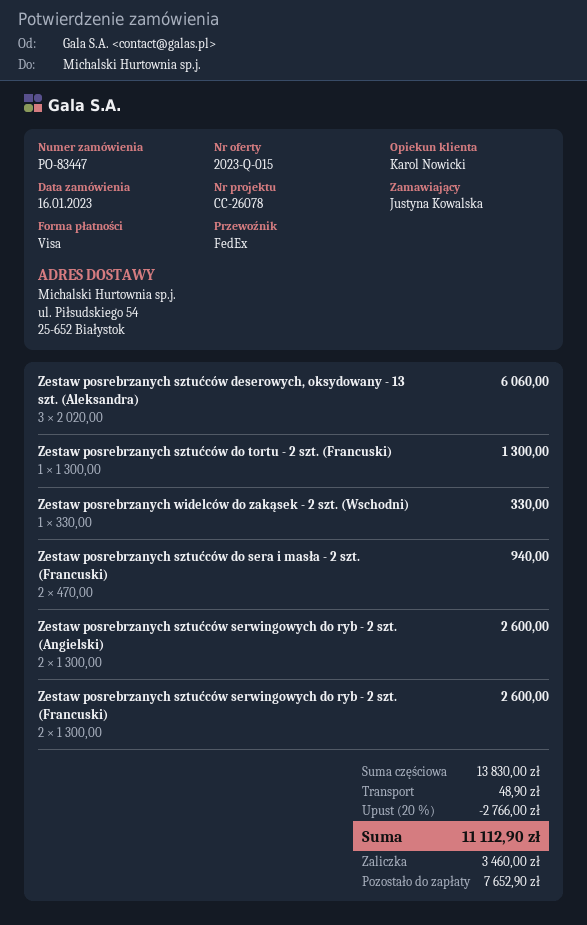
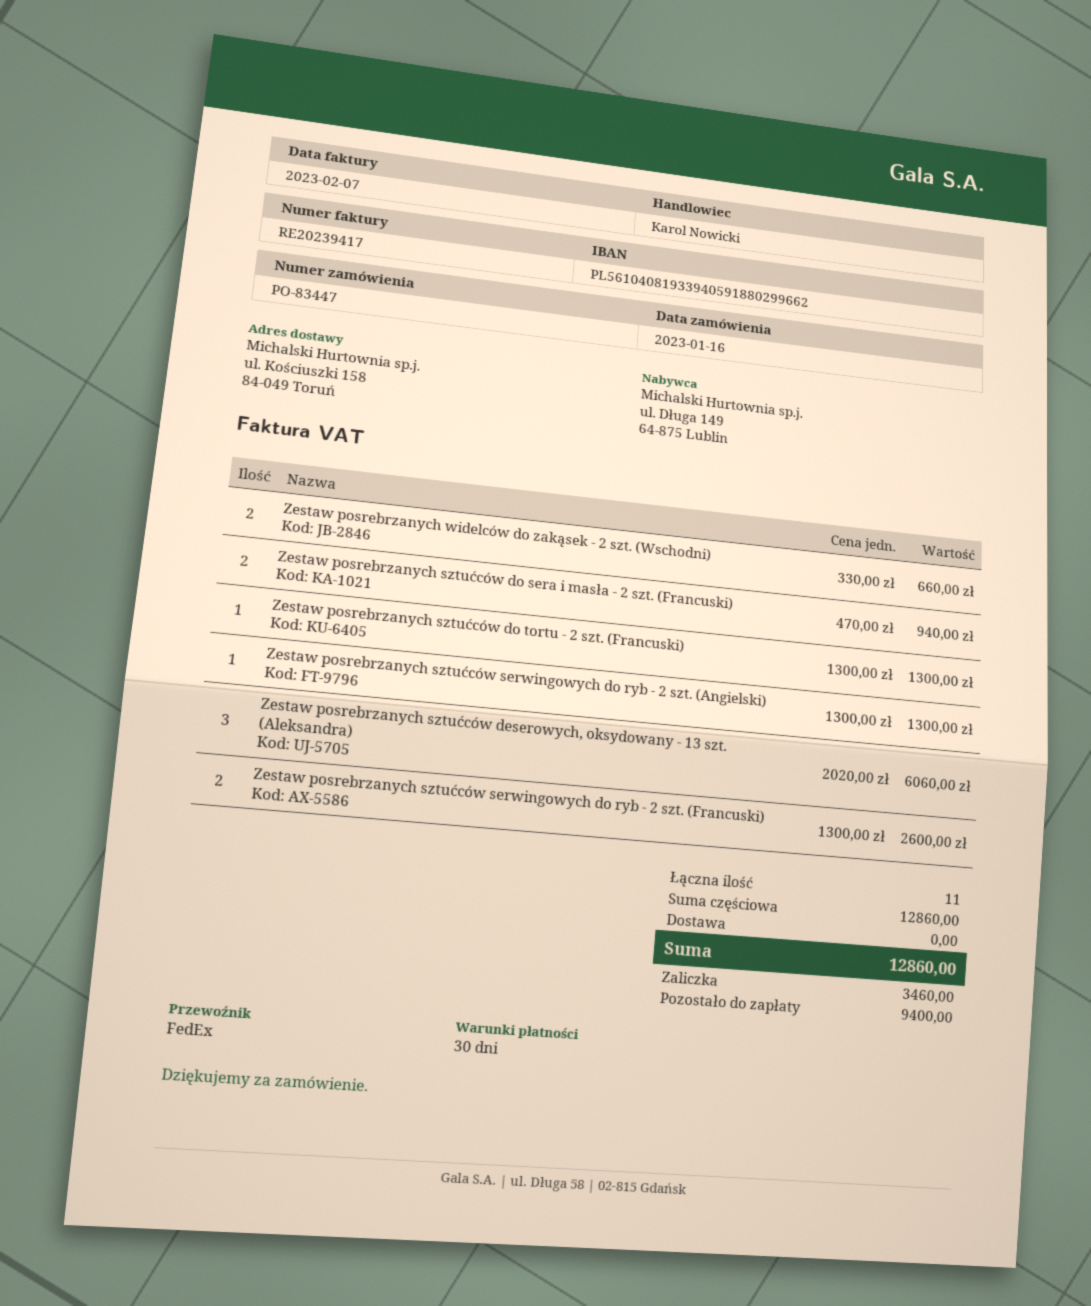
ship to: ul. Piłsudskiego 54, 25-652 Białystok -> ul. Kościuszki 158, 84-049 Toruń
Zestaw posrebrzanych widelców do zakąsek - 2 szt. (Wschodni): 1 x 330.00 = 330.00 -> 2 x 330.00 = 660.00
Zestaw posrebrzanych sztućców serwingowych do ryb - 2 szt. (Angielski): 2 x 1300.00 = 2600.00 -> 1 x 1300.00 = 1300.00
subtotal: 13830.00 -> 12860.00
discount: 20% = 2766.00 -> none
shipping: 48.90 -> 0.00
total: 11112.90 -> 12860.00
balance: 7652.90 -> 9400.00

